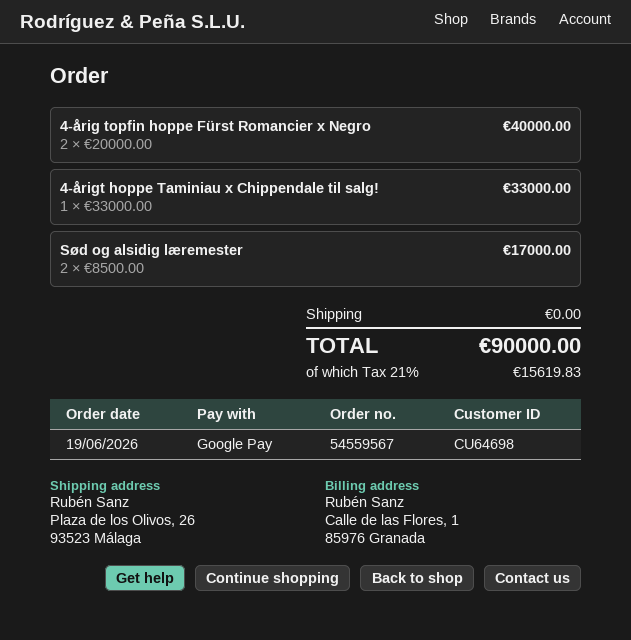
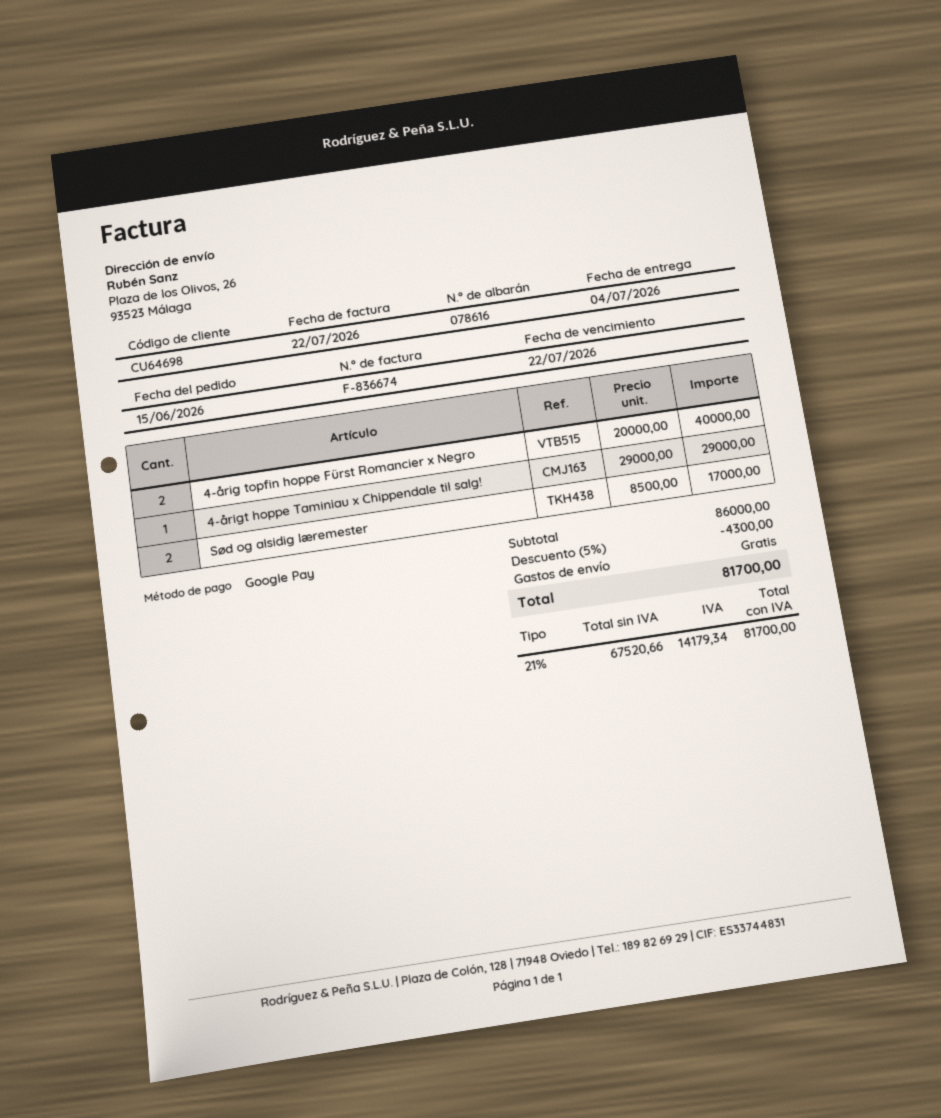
order date: 2026-06-19 -> 2026-06-15
4-årigt hoppe Taminiau x Chippendale til salg!: 1 x 33000.00 = 33000.00 -> 1 x 29000.00 = 29000.00
discount: none -> 5% = 4300.00
tax: 21% = 15619.83 -> 21% = 14179.34
total: 90000.00 -> 81700.00

